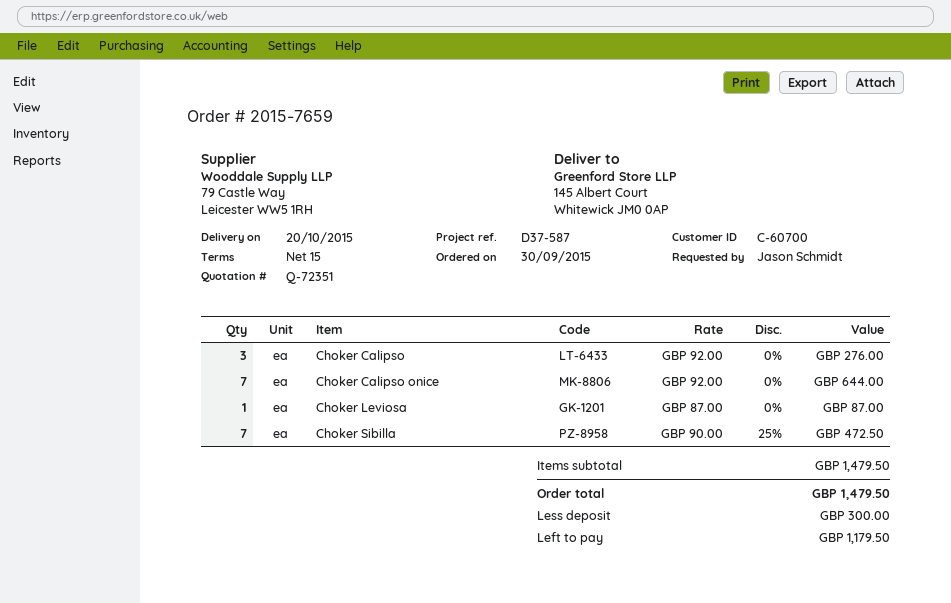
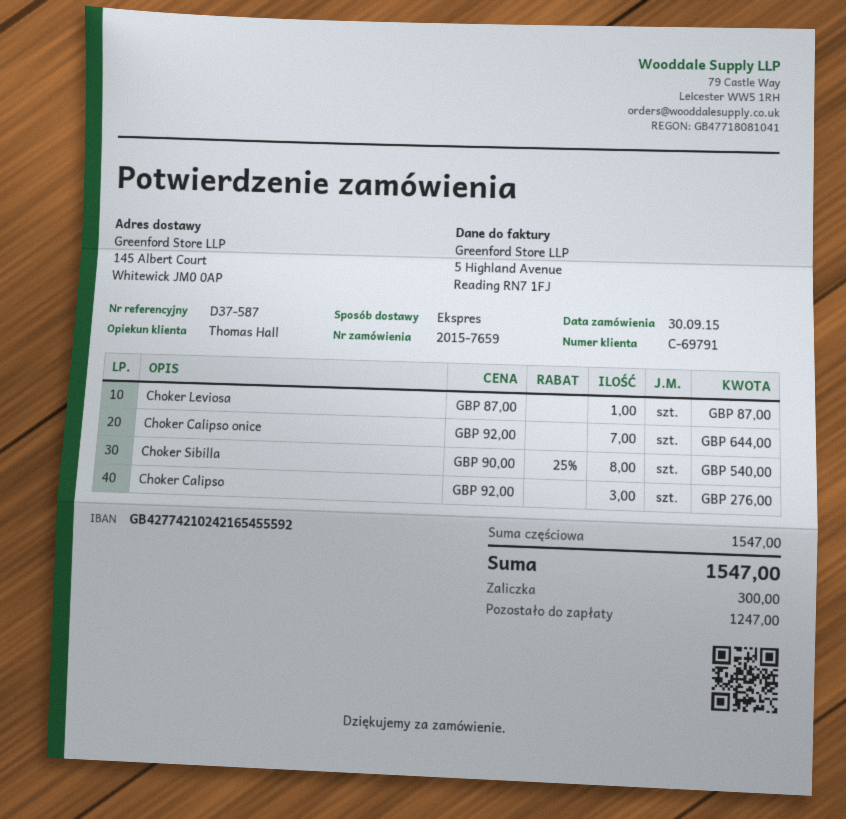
customer number: C-60700 -> C-69791
Choker Sibilla: 7 x 90.00 - 25% = 472.50 -> 8 x 90.00 - 25% = 540.00
subtotal: 1479.50 -> 1547.00
total: 1479.50 -> 1547.00
balance: 1179.50 -> 1247.00

